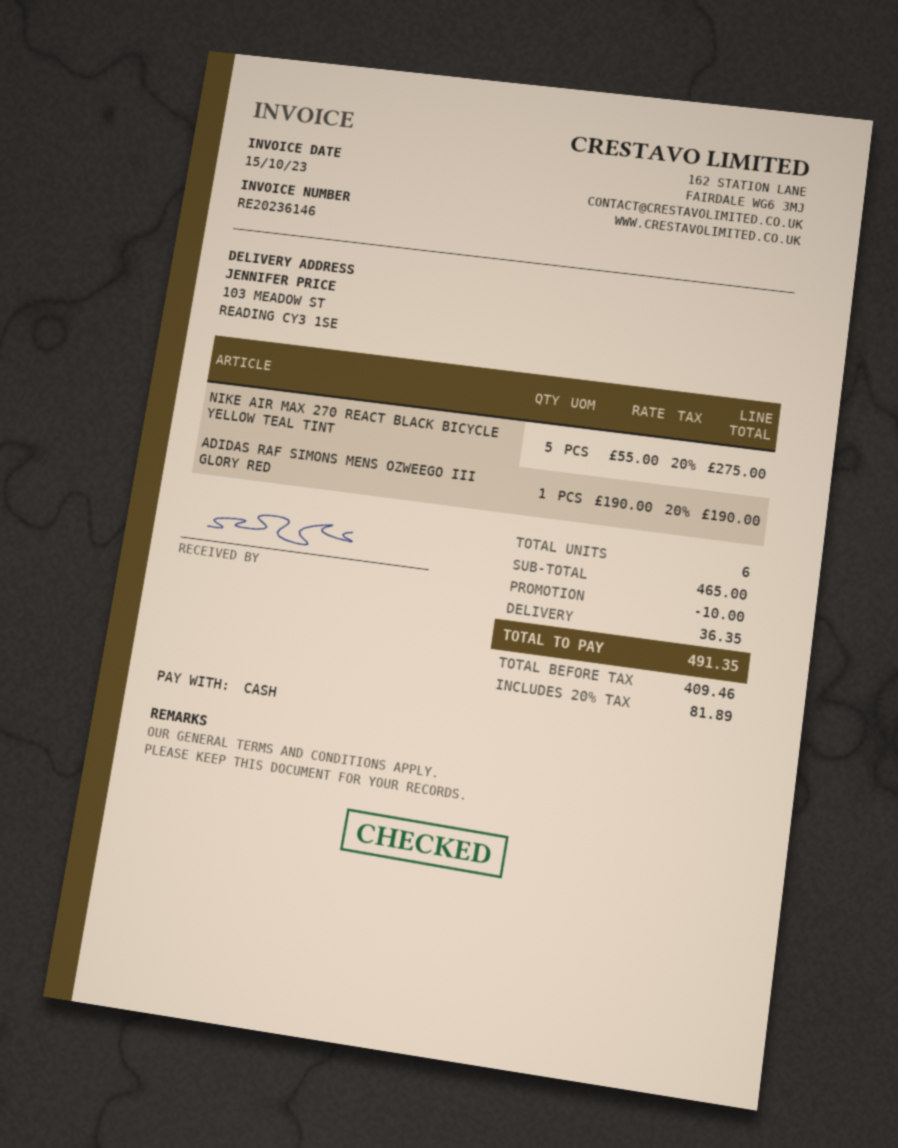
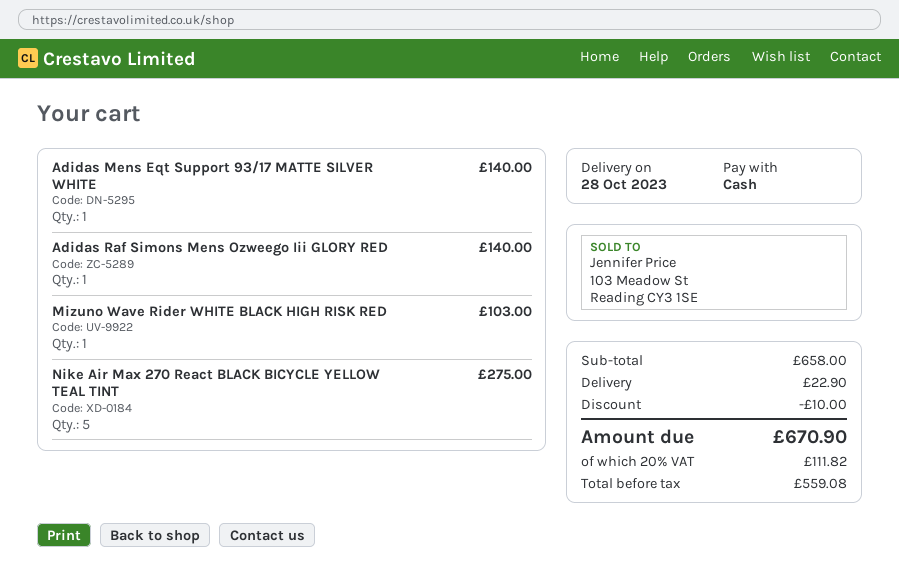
ADIDAS RAF SIMONS MENS OZWEEGO III GLORY RED: 1 for 190.00 -> 1 for 140.00
Adidas Mens Eqt Support 93/17 MATTE SILVER WHITE: none -> 1 for 140.00
Mizuno Wave Rider WHITE BLACK HIGH RISK RED: none -> 1 for 103.00
subtotal: 465.00 -> 658.00
shipping: 36.35 -> 22.90
net: 409.46 -> 559.08
tax: 20% = 81.89 -> 20% = 111.82
total: 491.35 -> 670.90

